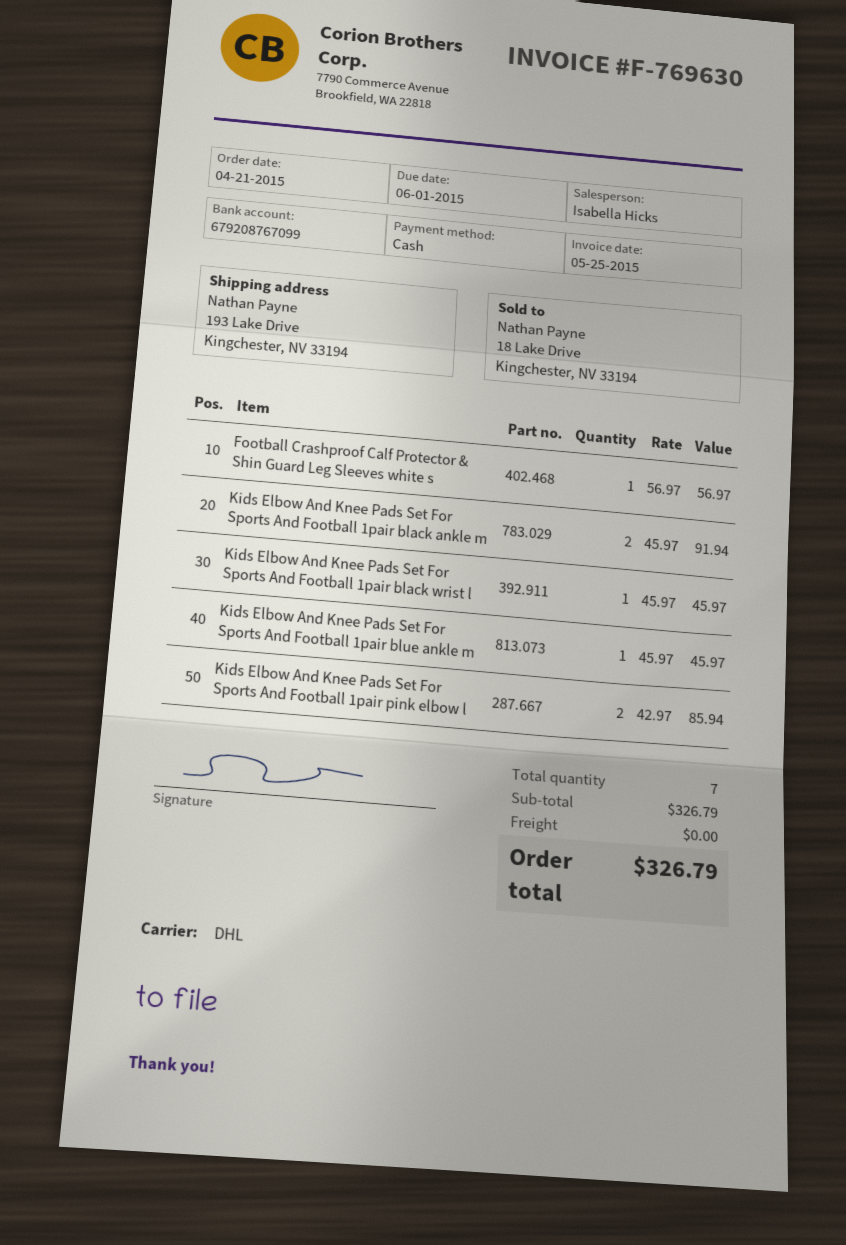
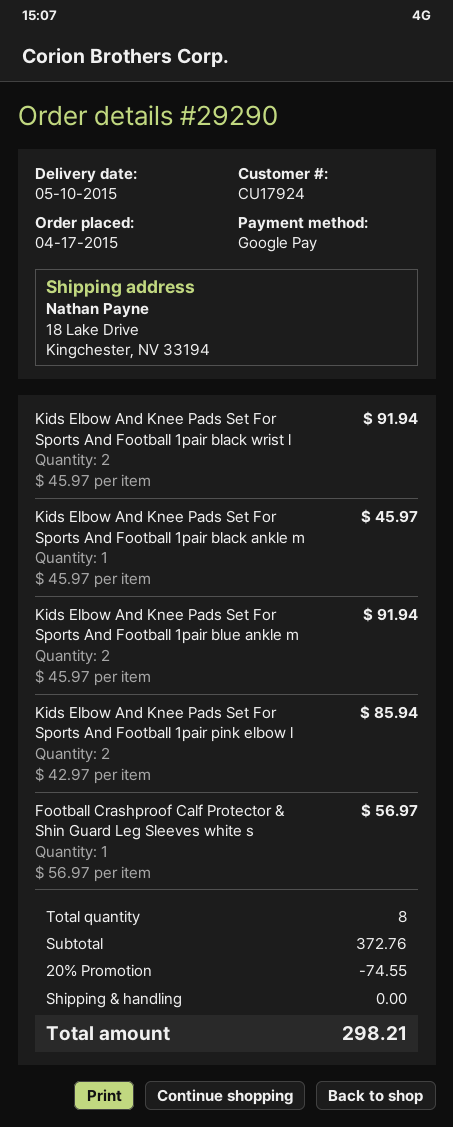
order date: 2015-04-21 -> 2015-04-17
payment method: cash -> Google Pay
ship to: 193 Lake Drive, Kingchester, NV 33194 -> 18 Lake Drive, Kingchester, NV 33194
Kids Elbow And Knee Pads Set For Sports And Football 1pair black ankle m: 2 x 45.97 = 91.94 -> 1 x 45.97 = 45.97
Kids Elbow And Knee Pads Set For Sports And Football 1pair black wrist l: 1 x 45.97 = 45.97 -> 2 x 45.97 = 91.94
Kids Elbow And Knee Pads Set For Sports And Football 1pair blue ankle m: 1 x 45.97 = 45.97 -> 2 x 45.97 = 91.94
total quantity: 7 -> 8
subtotal: 326.79 -> 372.76
discount: none -> 20% = 74.55
total: 326.79 -> 298.21

